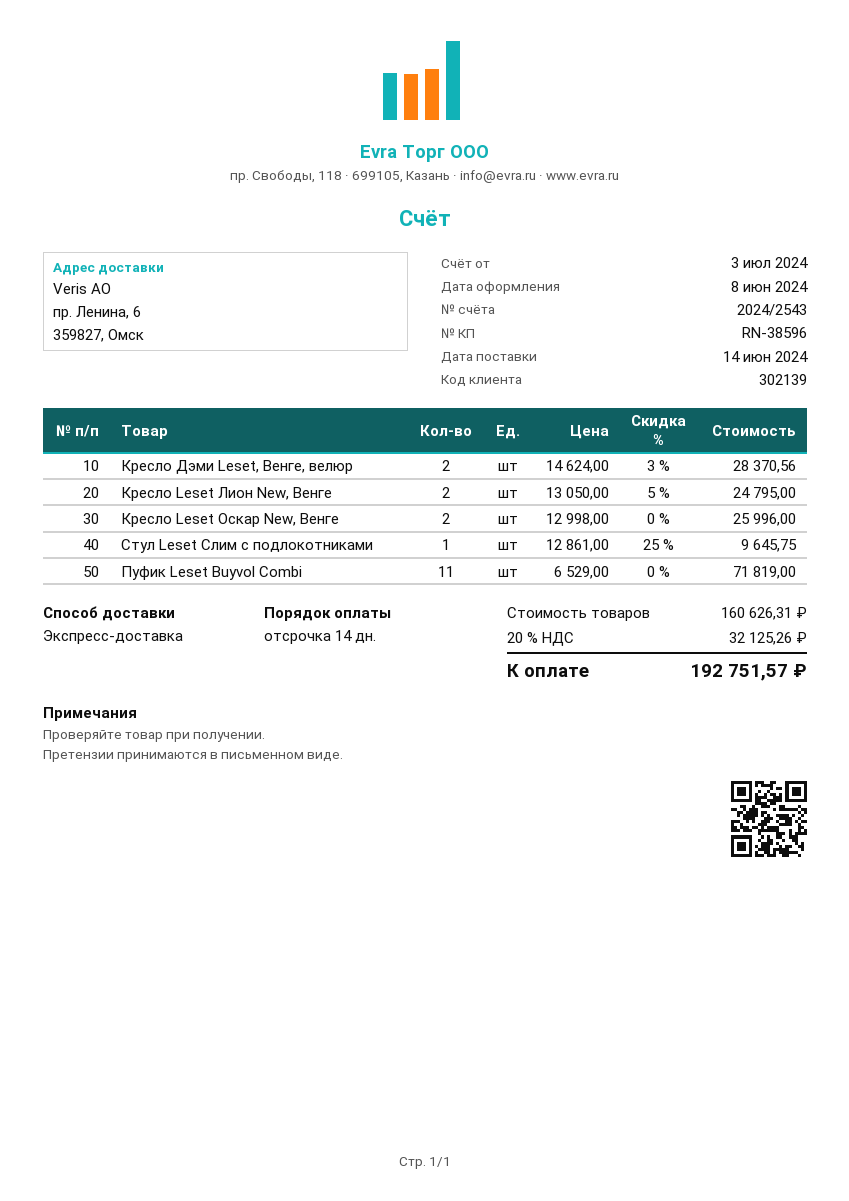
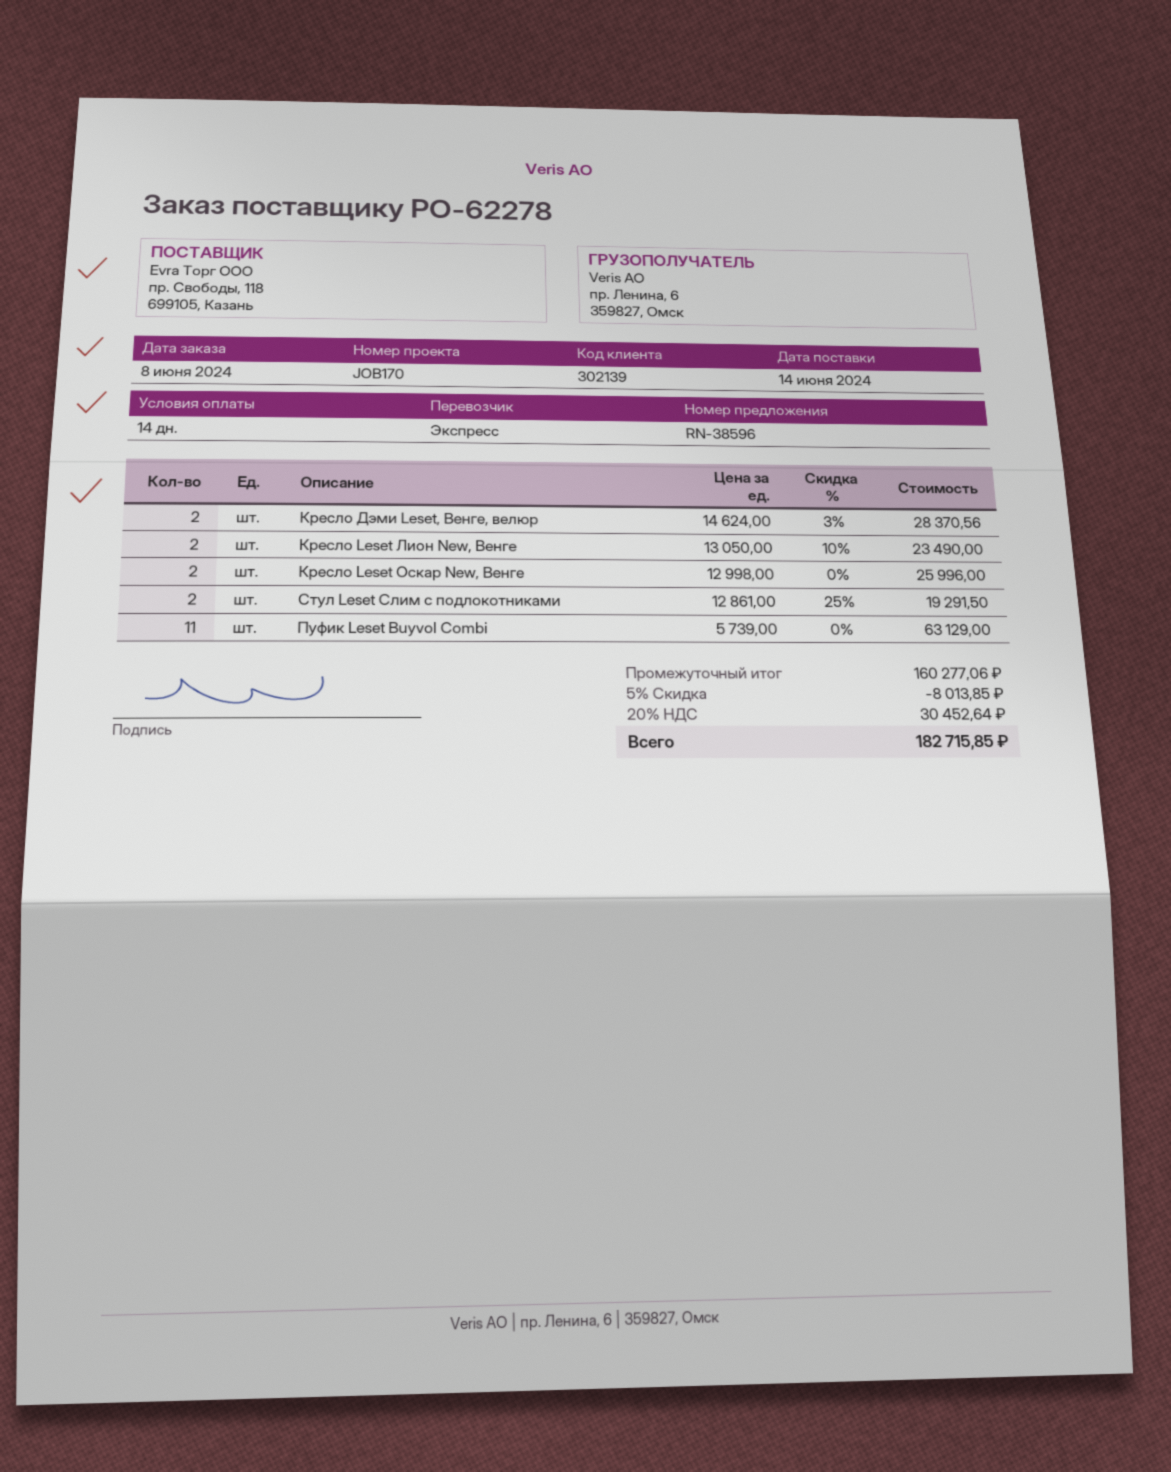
Кресло Leset Лион New, Венге: 2 x 13050.00 - 5% = 24795.00 -> 2 x 13050.00 - 10% = 23490.00
Стул Leset Слим с подлокотниками: 1 x 12861.00 - 25% = 9645.75 -> 2 x 12861.00 - 25% = 19291.50
Пуфик Leset Buyvol Combi: 11 x 6529.00 = 71819.00 -> 11 x 5739.00 = 63129.00
subtotal: 160626.31 -> 160277.06
discount: none -> 5% = 8013.85
tax: 20% = 32125.26 -> 20% = 30452.64
total: 192751.57 -> 182715.85

